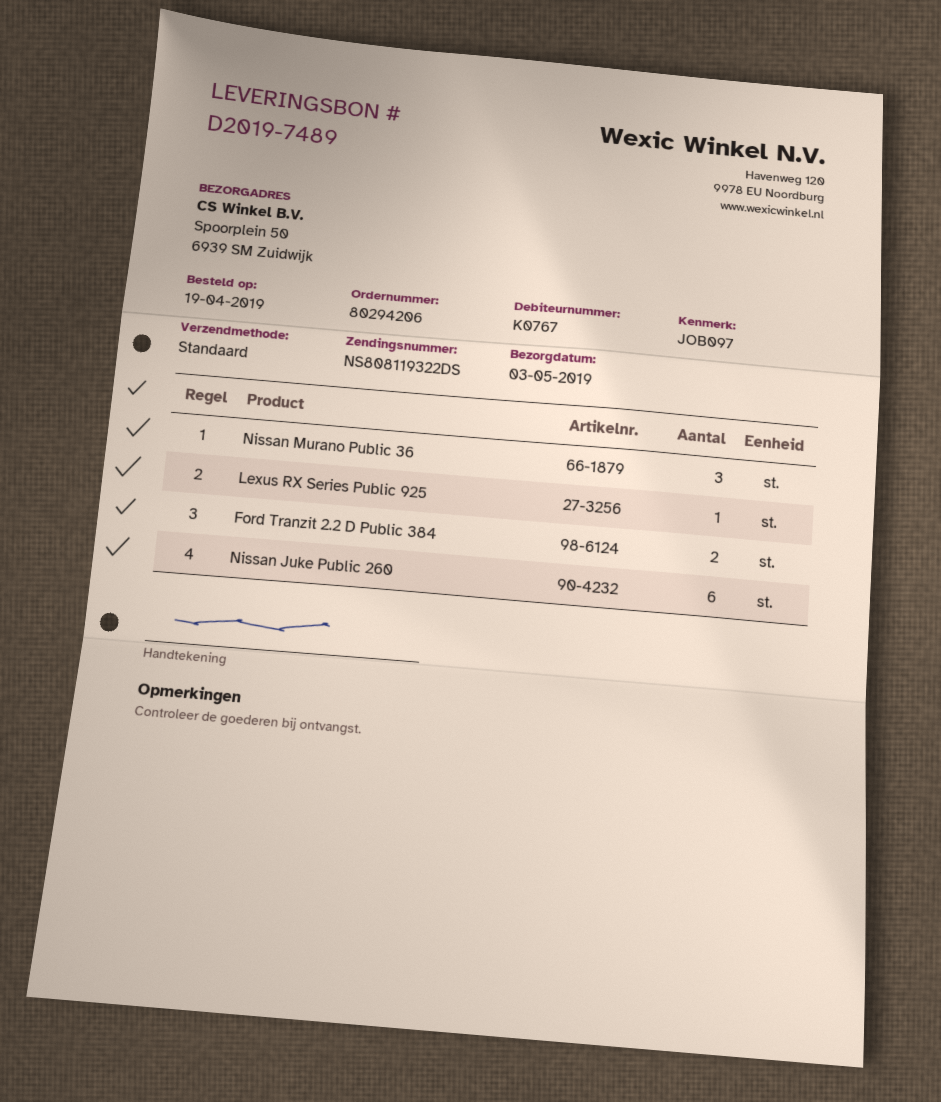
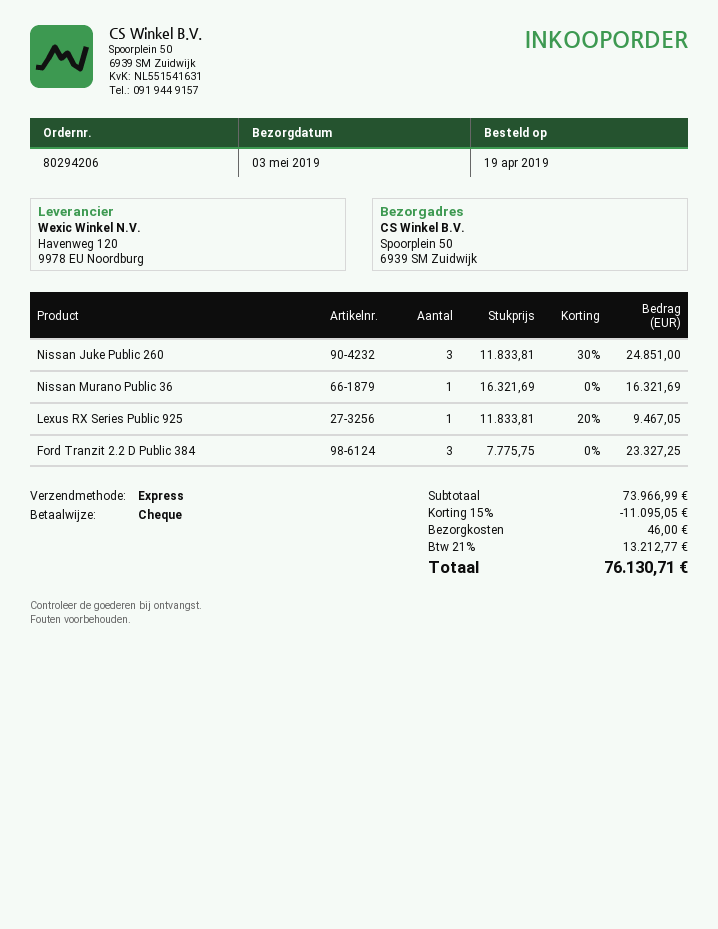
shipping method: standard -> express
Nissan Murano Public 36: 3 -> 1
Ford Tranzit 2.2 D Public 384: 2 -> 3
Nissan Juke Public 260: 6 -> 3

